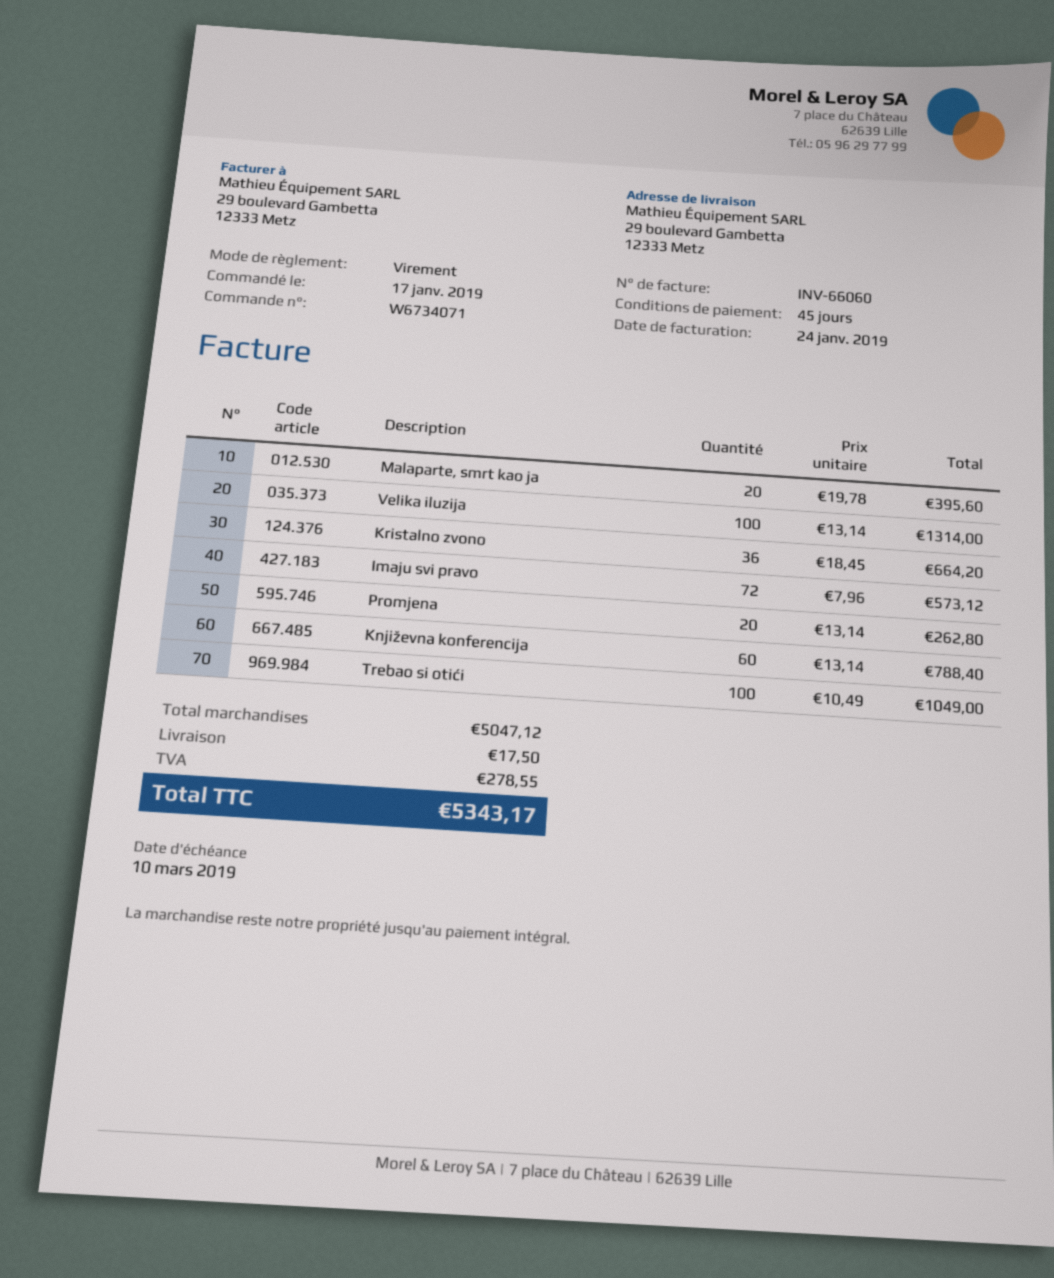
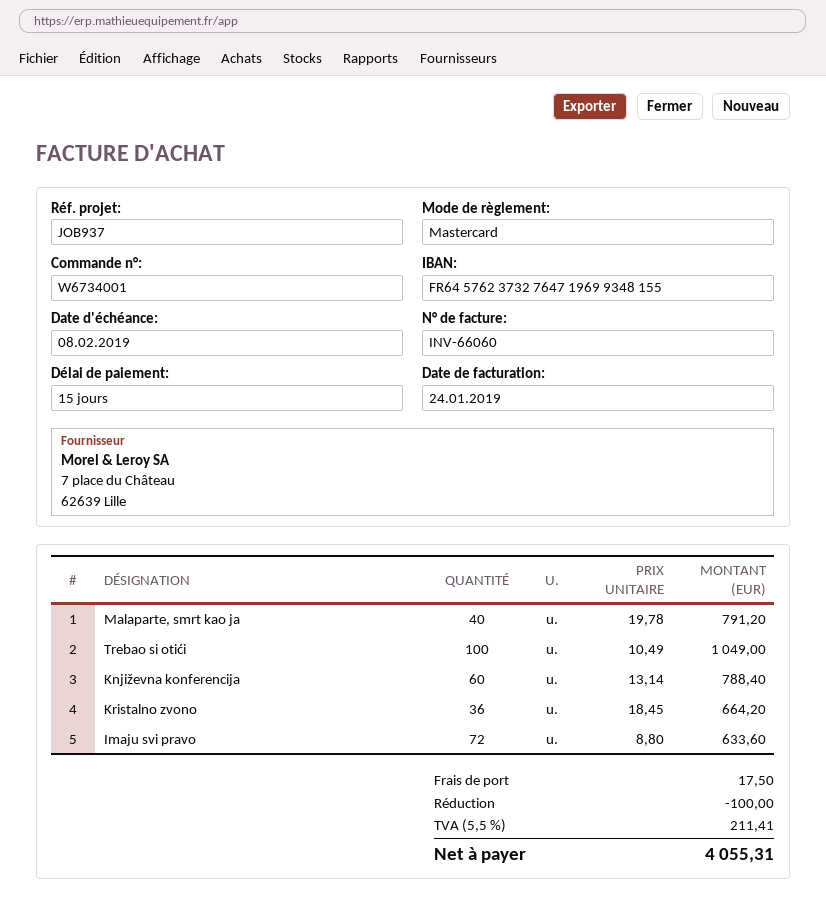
order number: W6734071 -> W6734001
payment terms: 45 days -> 15 days
due date: 2019-03-10 -> 2019-02-08
payment method: bank transfer -> Mastercard
Malaparte, smrt kao ja: 20 x 19.78 = 395.60 -> 40 x 19.78 = 791.20
Velika iluzija: 100 x 13.14 = 1314.00 -> none
Imaju svi pravo: 72 x 7.96 = 573.12 -> 72 x 8.80 = 633.60
Promjena: 20 x 13.14 = 262.80 -> none
discount: none -> 100.00
tax: 278.55 -> 211.41
total: 5343.17 -> 4055.31

